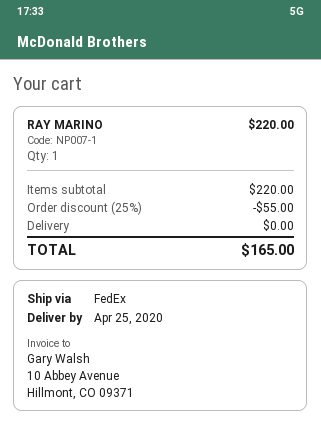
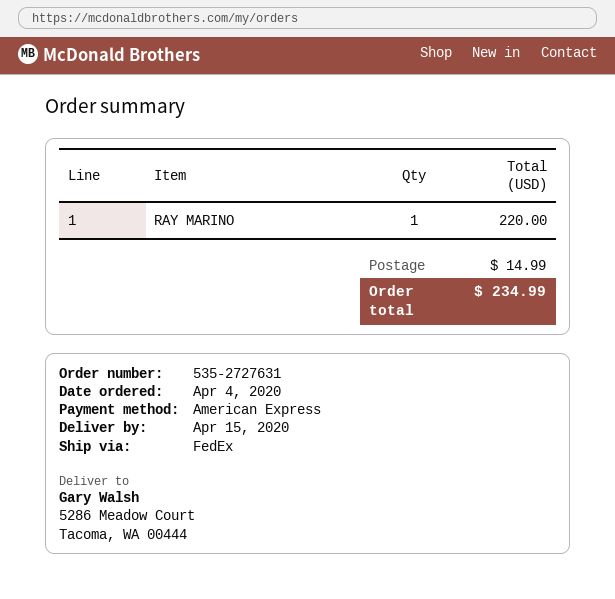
delivery date: 2020-04-25 -> 2020-04-15
discount: 25% = 55.00 -> none
shipping: 0.00 -> 14.99
total: 165.00 -> 234.99

